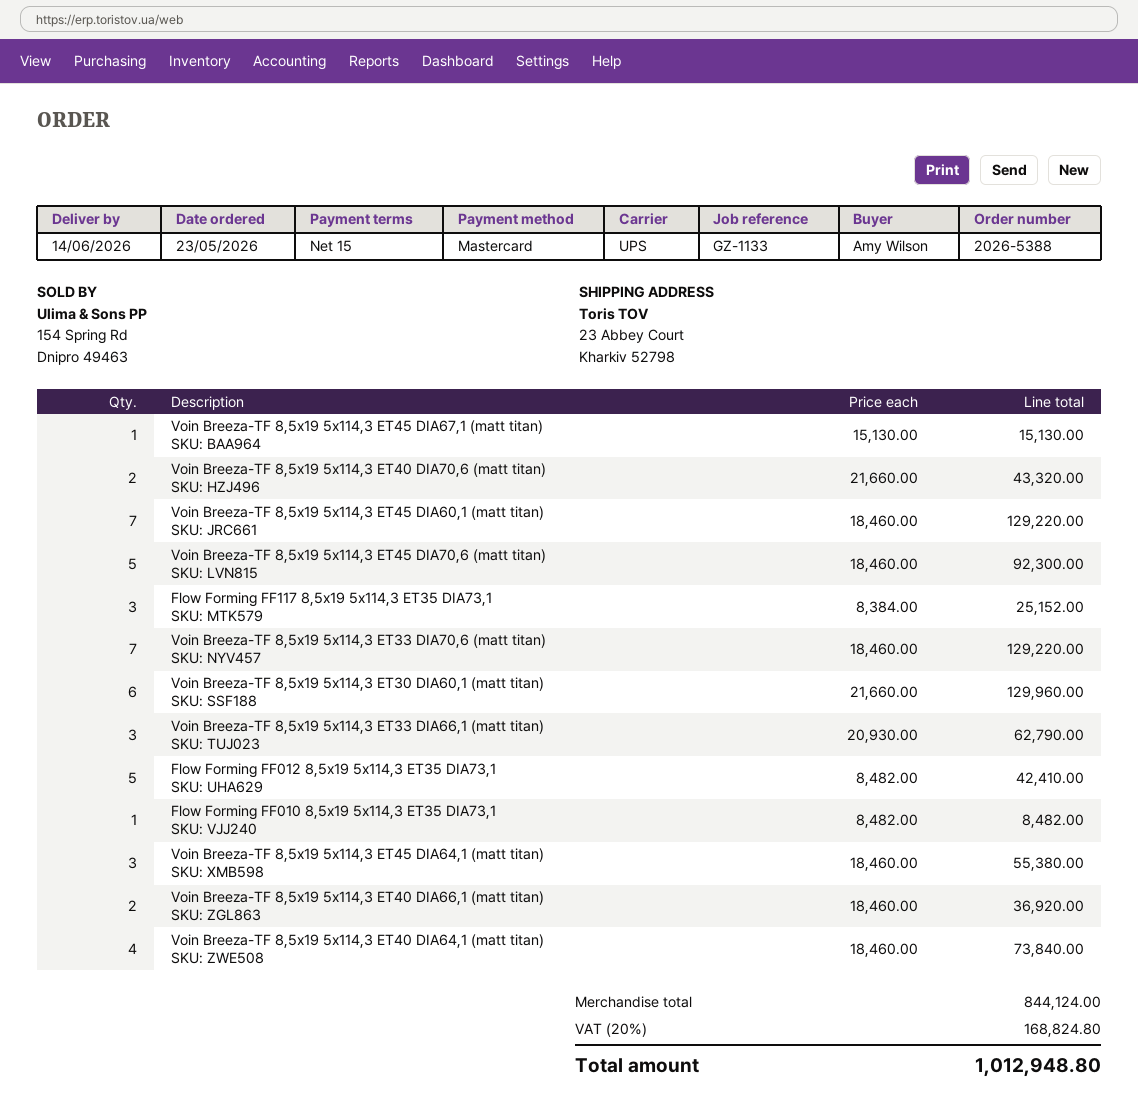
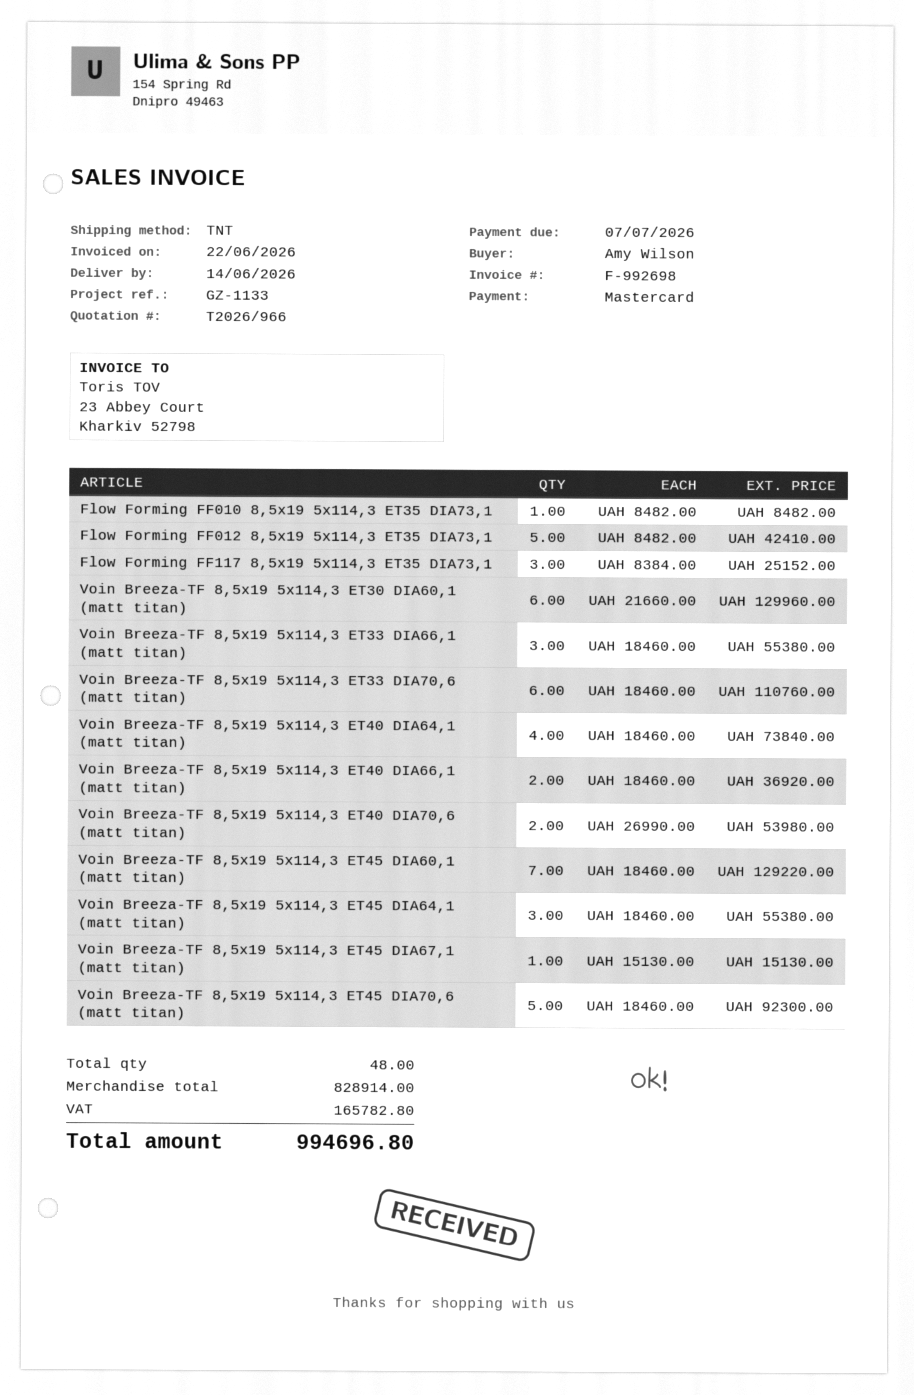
shipping method: UPS -> TNT
Voin Breeza-TF 8,5x19 5x114,3 ET40 DIA70,6 (matt titan): 2 x 21660.00 = 43320.00 -> 2 x 26990.00 = 53980.00
Voin Breeza-TF 8,5x19 5x114,3 ET33 DIA70,6 (matt titan): 7 x 18460.00 = 129220.00 -> 6 x 18460.00 = 110760.00
Voin Breeza-TF 8,5x19 5x114,3 ET33 DIA66,1 (matt titan): 3 x 20930.00 = 62790.00 -> 3 x 18460.00 = 55380.00
subtotal: 844124.00 -> 828914.00
tax: 168824.80 -> 165782.80
total: 1012948.80 -> 994696.80

